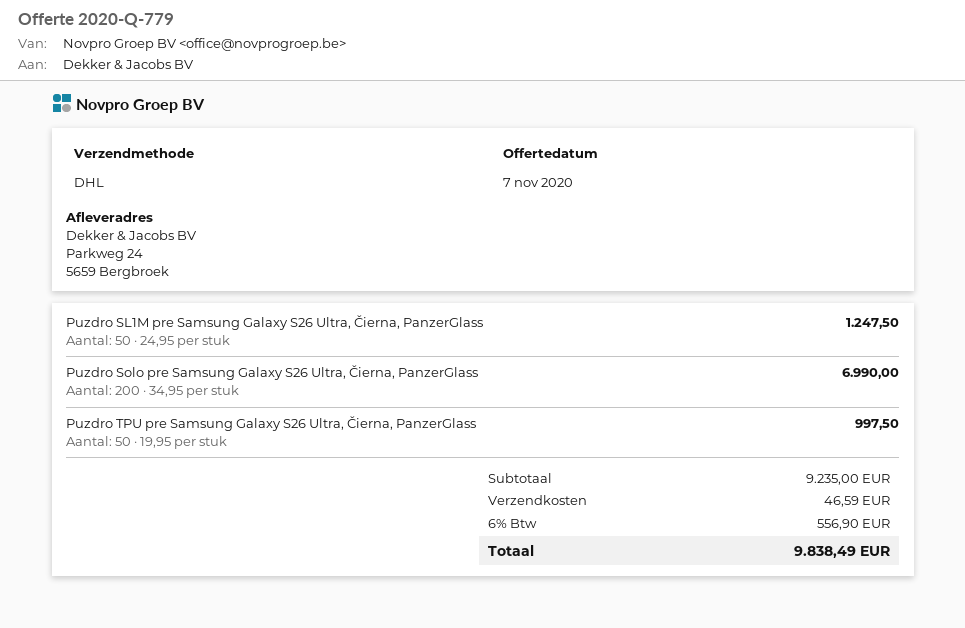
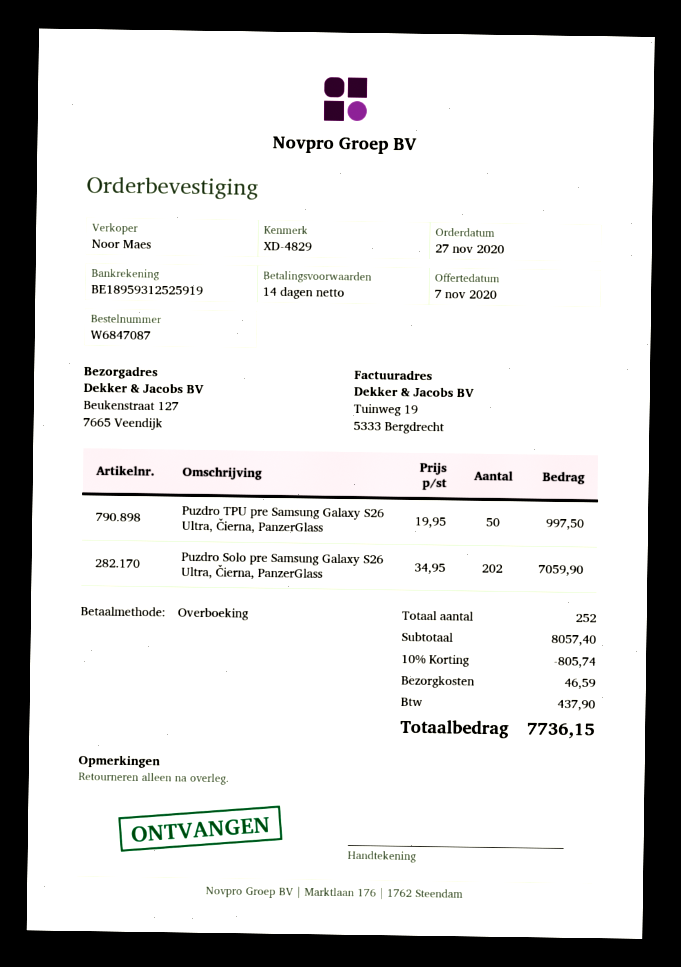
ship to: Parkweg 24, 5659 Bergbroek -> Beukenstraat 127, 7665 Veendijk
Puzdro SL1M pre Samsung Galaxy S26 Ultra, Čierna, PanzerGlass: 50 x 24.95 = 1247.50 -> none
Puzdro Solo pre Samsung Galaxy S26 Ultra, Čierna, PanzerGlass: 200 x 34.95 = 6990.00 -> 202 x 34.95 = 7059.90
subtotal: 9235.00 -> 8057.40
discount: none -> 10% = 805.74
tax: 556.90 -> 437.90
total: 9838.49 -> 7736.15

